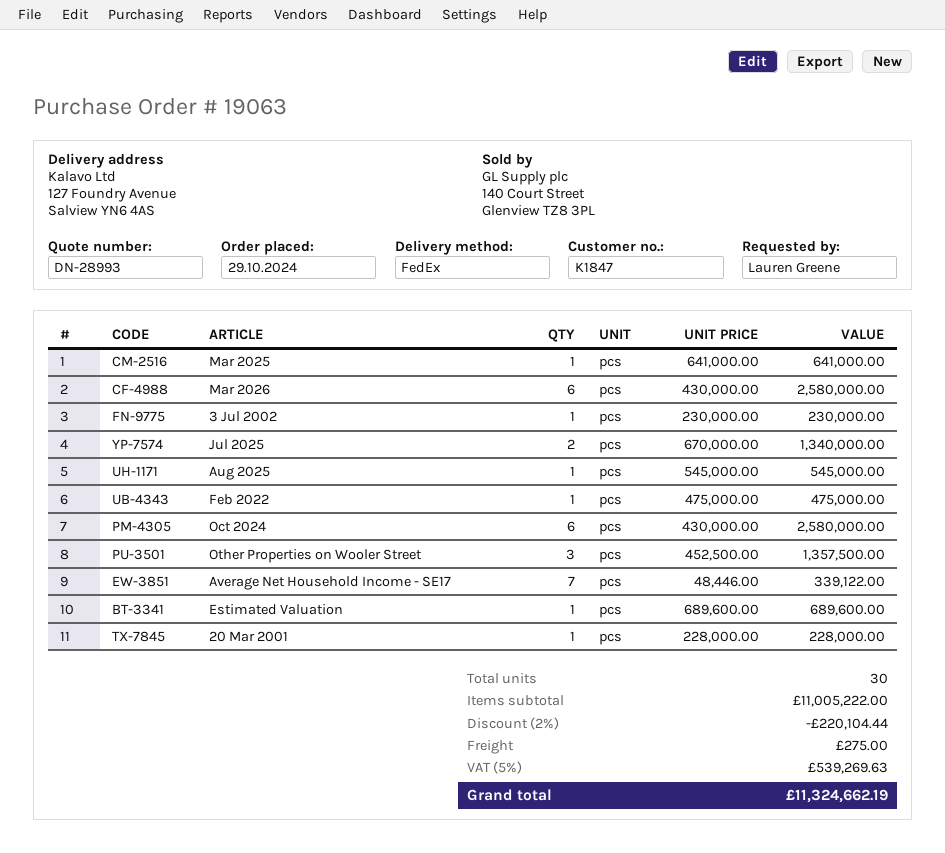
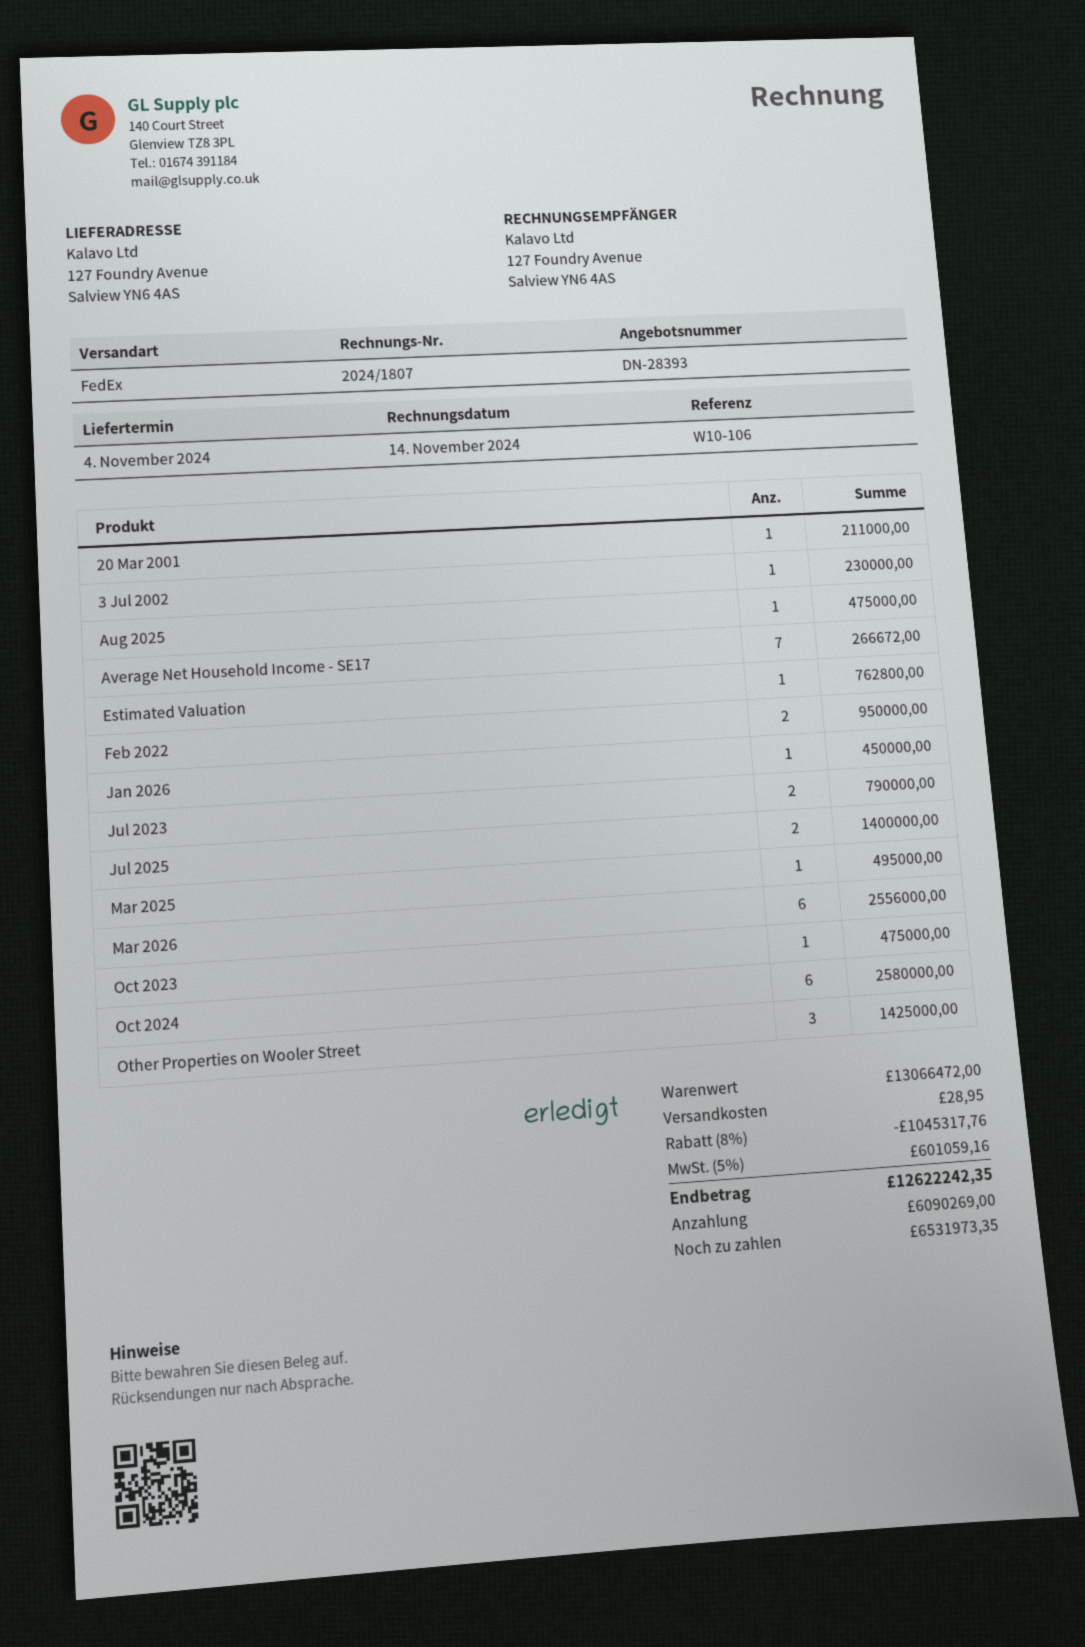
quote number: DN-28993 -> DN-28393
Mar 2025: 1 for 641000.00 -> 1 for 495000.00
Mar 2026: 6 for 2580000.00 -> 6 for 2556000.00
Jul 2025: 2 for 1340000.00 -> 2 for 1400000.00
Aug 2025: 1 for 545000.00 -> 1 for 475000.00
Feb 2022: 1 for 475000.00 -> 2 for 950000.00
Other Properties on Wooler Street: 3 for 1357500.00 -> 3 for 1425000.00
Average Net Household Income - SE17: 7 for 339122.00 -> 7 for 266672.00
Estimated Valuation: 1 for 689600.00 -> 1 for 762800.00
20 Mar 2001: 1 for 228000.00 -> 1 for 211000.00
Jan 2026: none -> 1 for 450000.00
Jul 2023: none -> 2 for 790000.00
Oct 2023: none -> 1 for 475000.00
subtotal: 11005222.00 -> 13066472.00
discount: 2% = 220104.44 -> 8% = 1045317.76
shipping: 275.00 -> 28.95
tax: 5% = 539269.63 -> 5% = 601059.16
total: 11324662.19 -> 12622242.35

